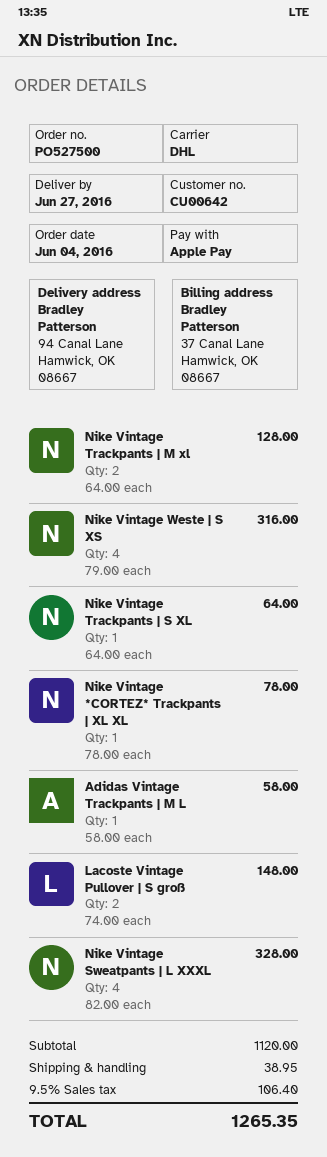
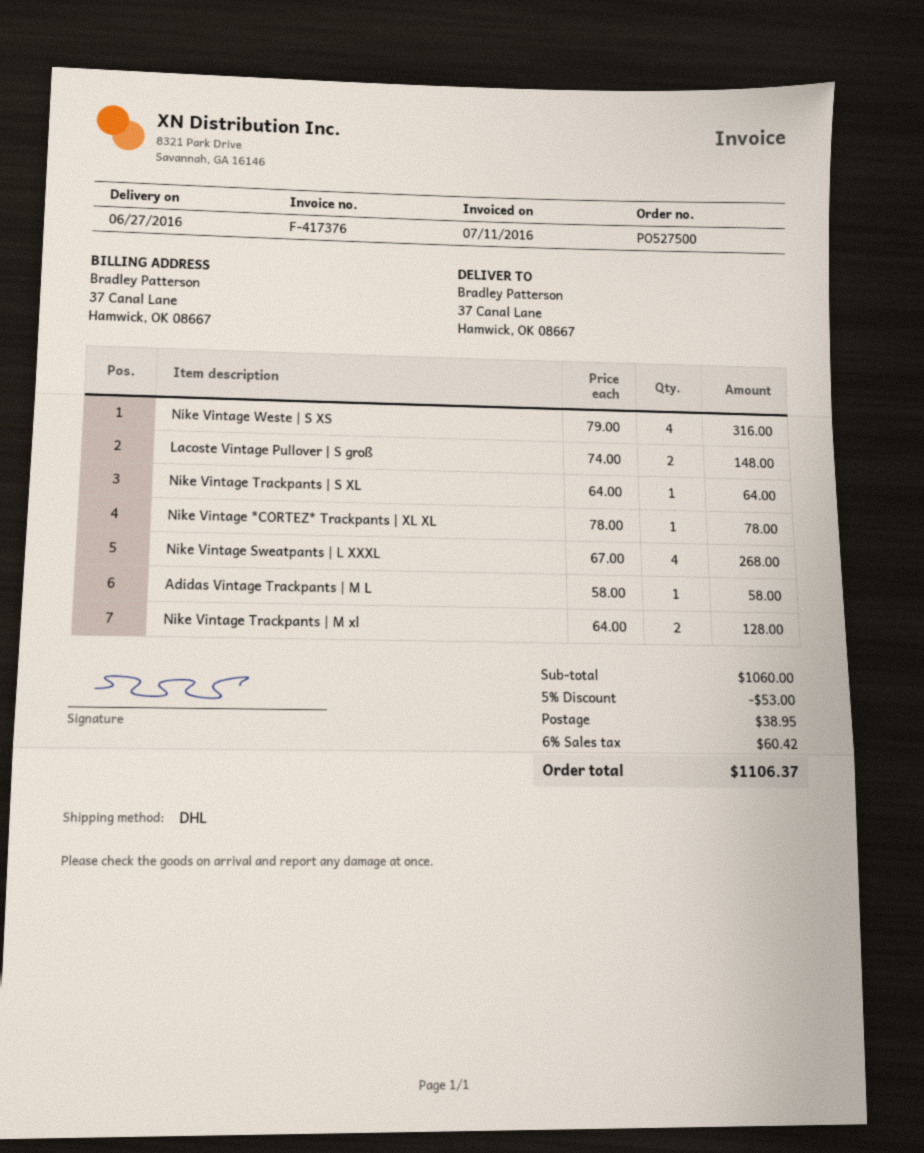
ship to: 94 Canal Lane, Hamwick, OK 08667 -> 37 Canal Lane, Hamwick, OK 08667
Nike Vintage Sweatpants | L XXXL: 4 x 82.00 = 328.00 -> 4 x 67.00 = 268.00
subtotal: 1120.00 -> 1060.00
discount: none -> 5% = 53.00
tax: 9.5% = 106.40 -> 6% = 60.42
total: 1265.35 -> 1106.37

